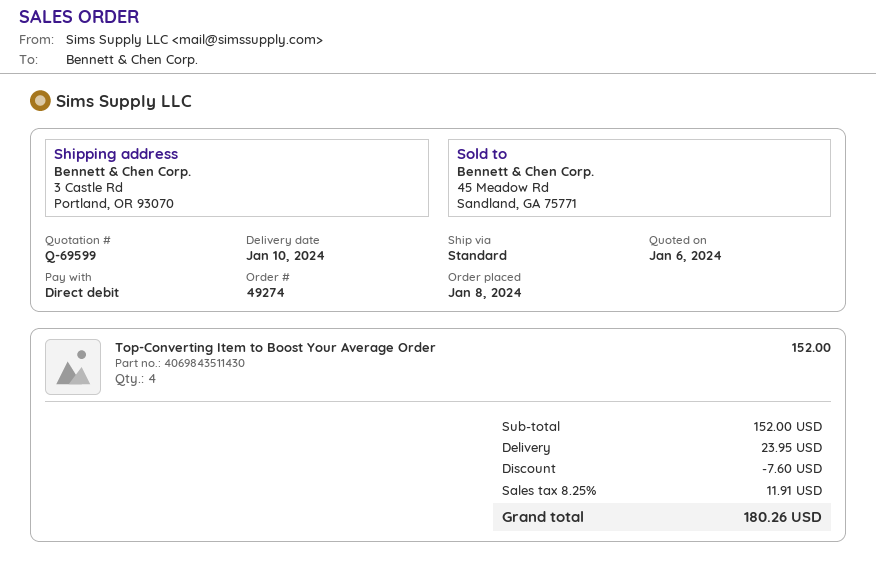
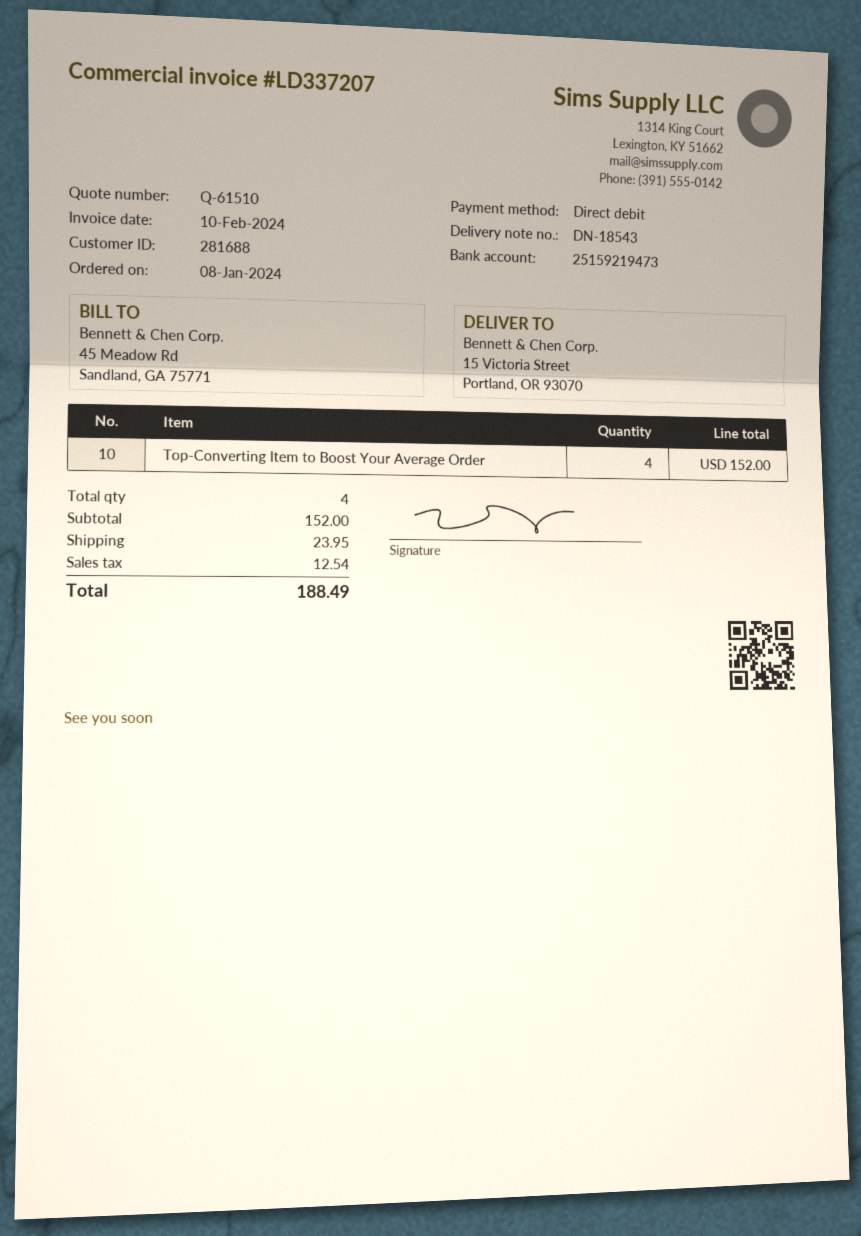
quote number: Q-69599 -> Q-61510
ship to: 3 Castle Rd, Portland, OR 93070 -> 15 Victoria Street, Portland, OR 93070
discount: 7.60 -> none
tax: 11.91 -> 12.54
total: 180.26 -> 188.49

